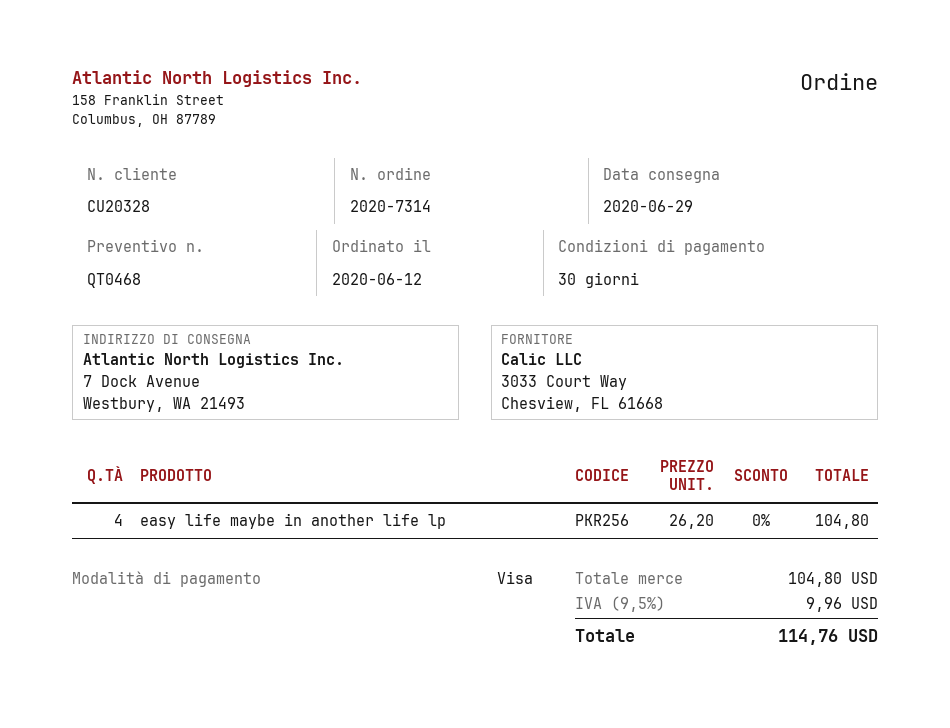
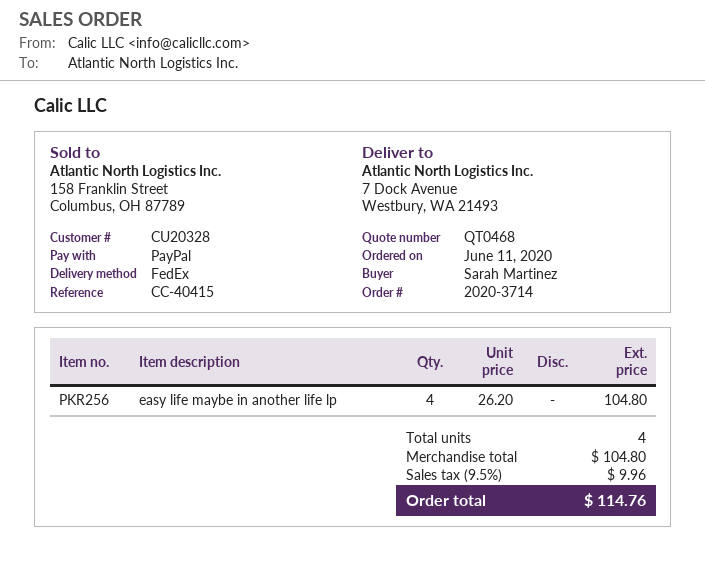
order number: 2020-7314 -> 2020-3714
order date: 2020-06-12 -> 2020-06-11
payment method: Visa -> PayPal

